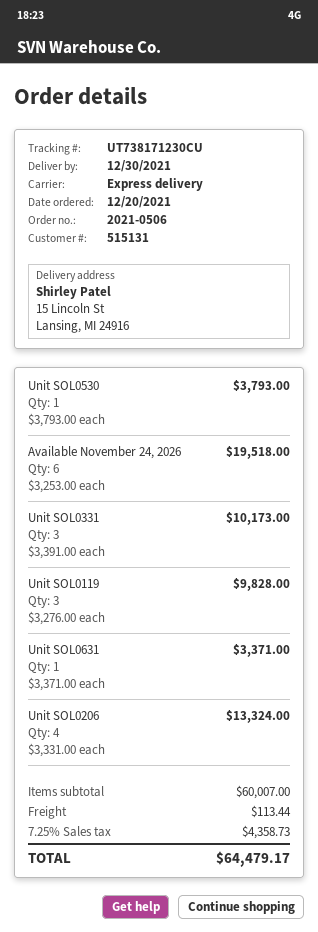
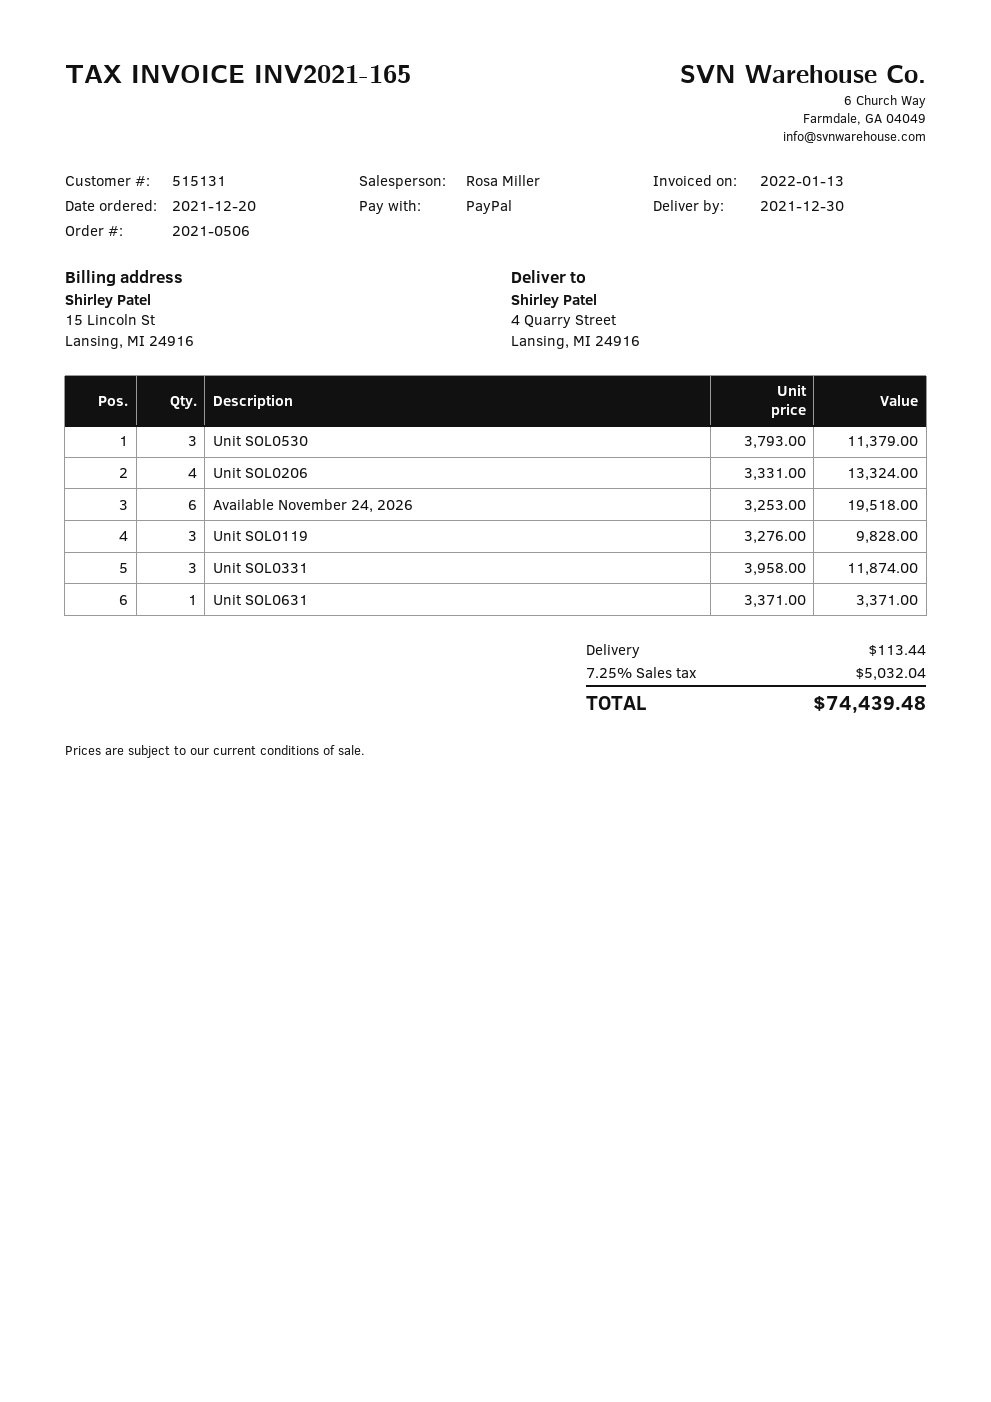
ship to: 15 Lincoln St, Lansing, MI 24916 -> 4 Quarry Street, Lansing, MI 24916
Unit SOL0530: 1 x 3793.00 = 3793.00 -> 3 x 3793.00 = 11379.00
Unit SOL0331: 3 x 3391.00 = 10173.00 -> 3 x 3958.00 = 11874.00
tax: 7.25% = 4358.73 -> 7.25% = 5032.04
total: 64479.17 -> 74439.48

